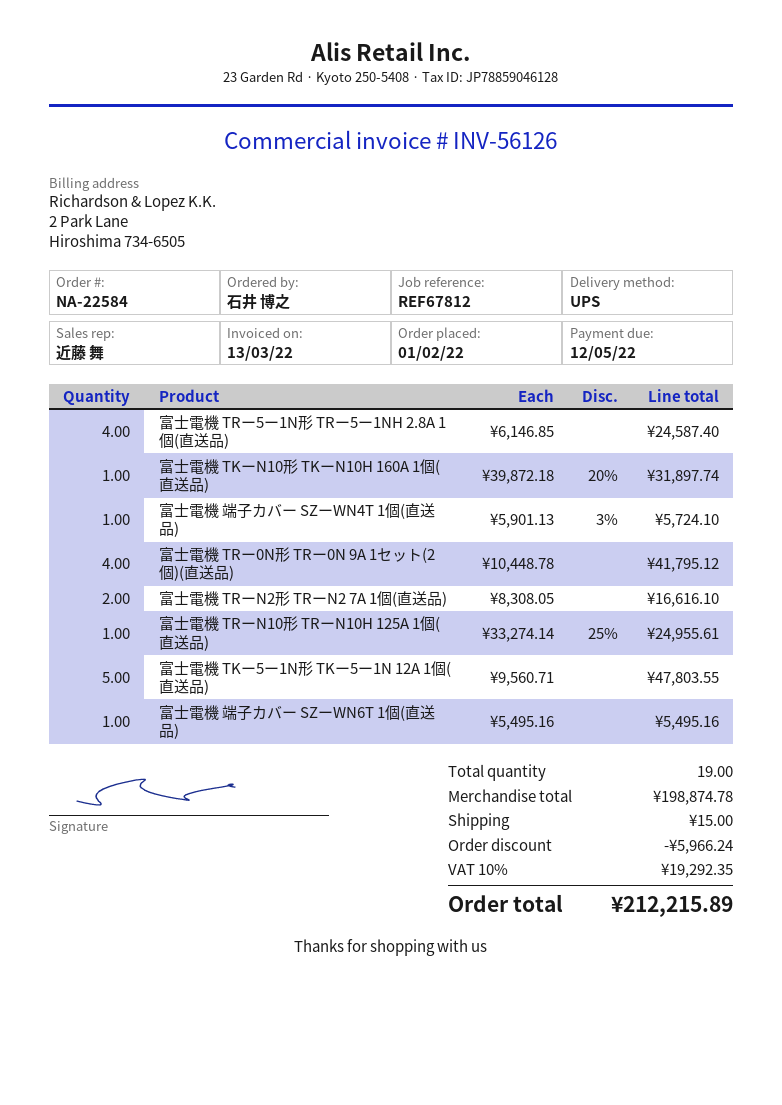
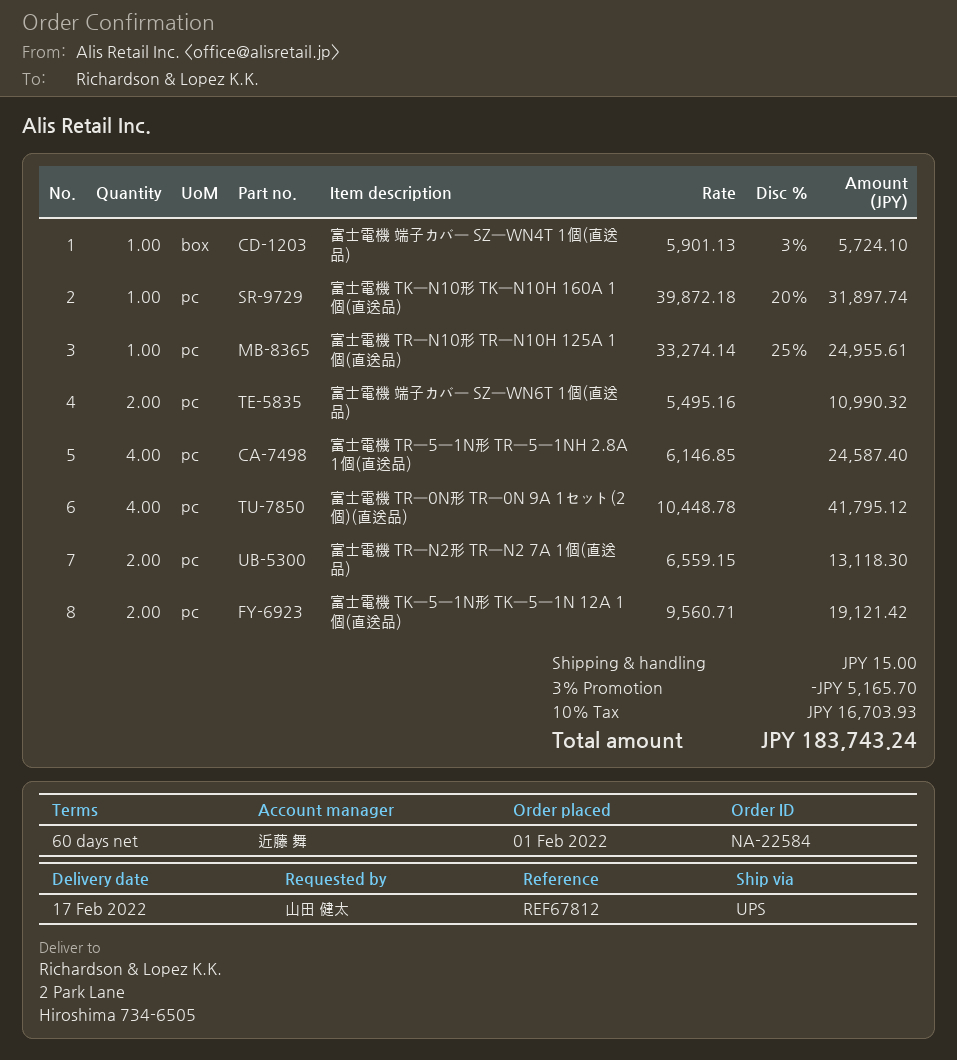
ordered by: 石井 博之 -> 山田 健太
富士電機 TRーN2形 TRーN2 7A 1個(直送品): 2 x 8308.05 = 16616.10 -> 2 x 6559.15 = 13118.30
富士電機 TKー5ー1N形 TKー5ー1N 12A 1個(直送品): 5 x 9560.71 = 47803.55 -> 2 x 9560.71 = 19121.42
富士電機 端子カバー SZーWN6T 1個(直送品): 1 x 5495.16 = 5495.16 -> 2 x 5495.16 = 10990.32
discount: 5966.24 -> 5165.70
tax: 10% = 19292.35 -> 10% = 16703.93
total: 212215.89 -> 183743.24

